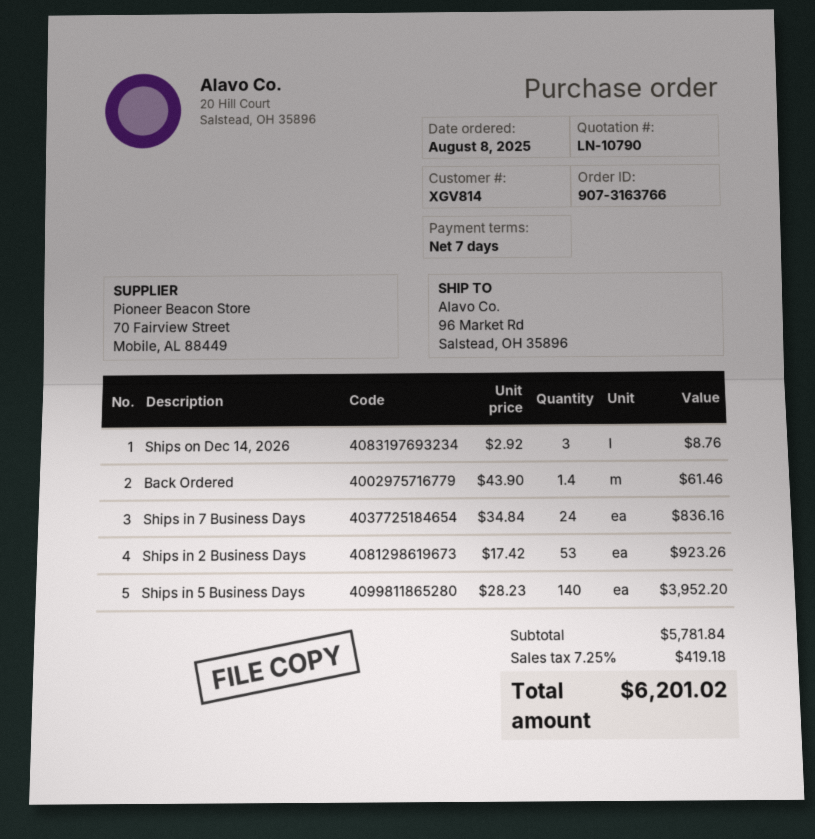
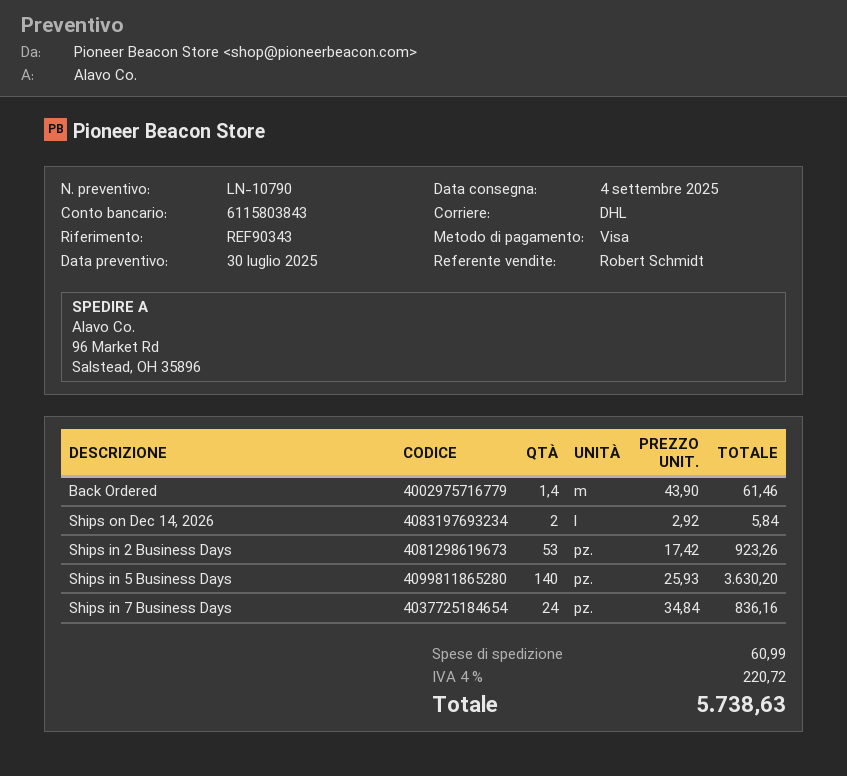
Ships on Dec 14, 2026: 3 x 2.92 = 8.76 -> 2 x 2.92 = 5.84
Ships in 5 Business Days: 140 x 28.23 = 3952.20 -> 140 x 25.93 = 3630.20
shipping: none -> 60.99
tax: 7.25% = 419.18 -> 4% = 220.72
total: 6201.02 -> 5738.63

